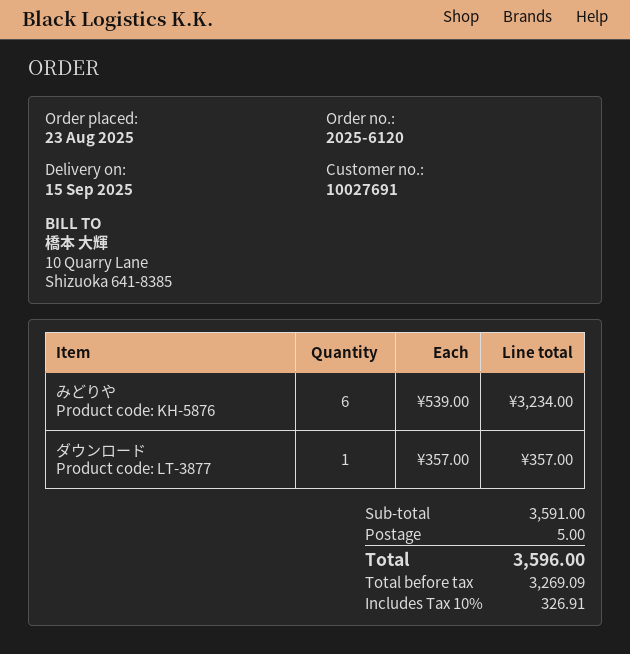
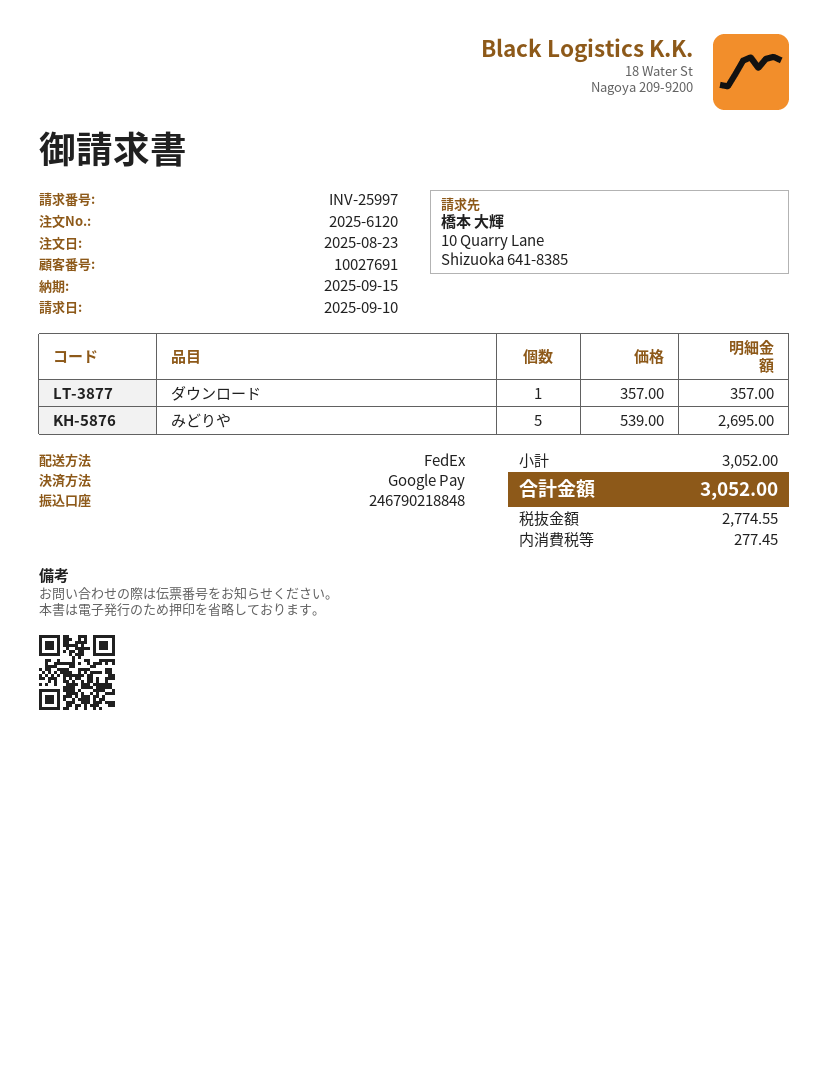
みどりや: 6 x 539.00 = 3234.00 -> 5 x 539.00 = 2695.00
subtotal: 3591.00 -> 3052.00
shipping: 5.00 -> none
net: 3269.09 -> 2774.55
tax: 326.91 -> 277.45
total: 3596.00 -> 3052.00

